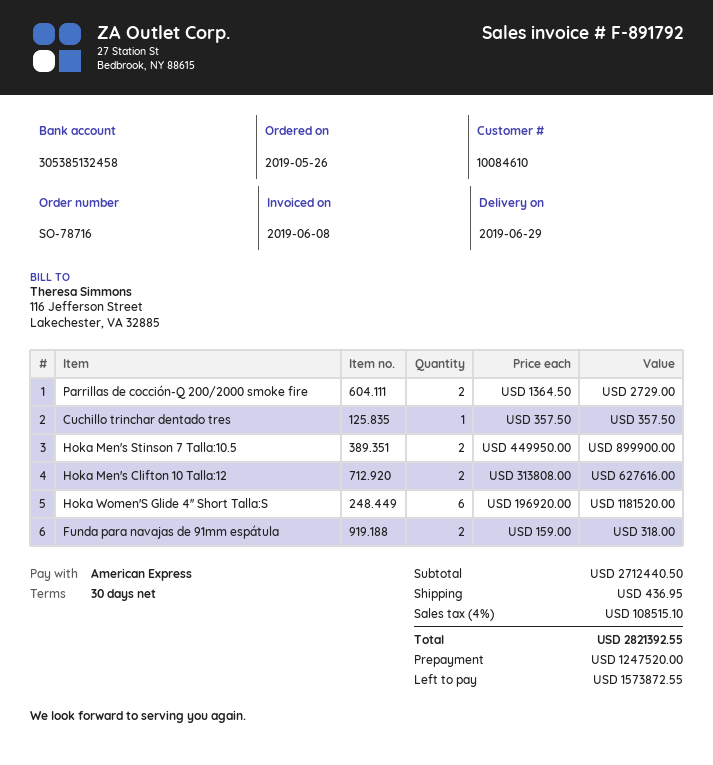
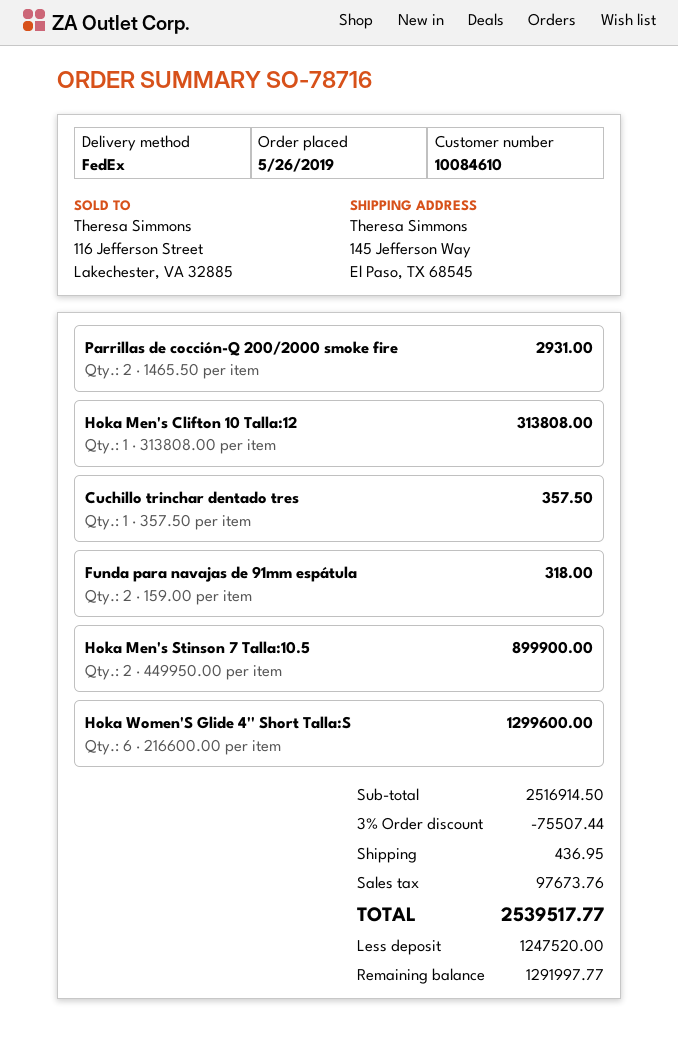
Parrillas de cocción-Q 200/2000 smoke fire: 2 x 1364.50 = 2729.00 -> 2 x 1465.50 = 2931.00
Hoka Men's Clifton 10 Talla:12: 2 x 313808.00 = 627616.00 -> 1 x 313808.00 = 313808.00
Hoka Women'S Glide 4'' Short Talla:S: 6 x 196920.00 = 1181520.00 -> 6 x 216600.00 = 1299600.00
subtotal: 2712440.50 -> 2516914.50
discount: none -> 3% = 75507.44
tax: 108515.10 -> 97673.76
total: 2821392.55 -> 2539517.77
balance: 1573872.55 -> 1291997.77

